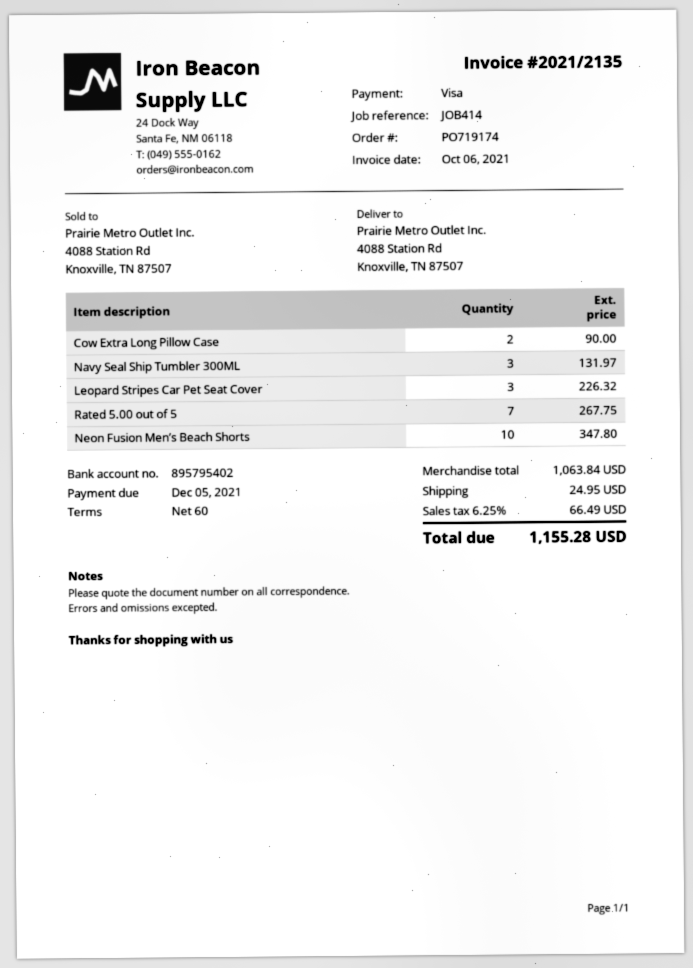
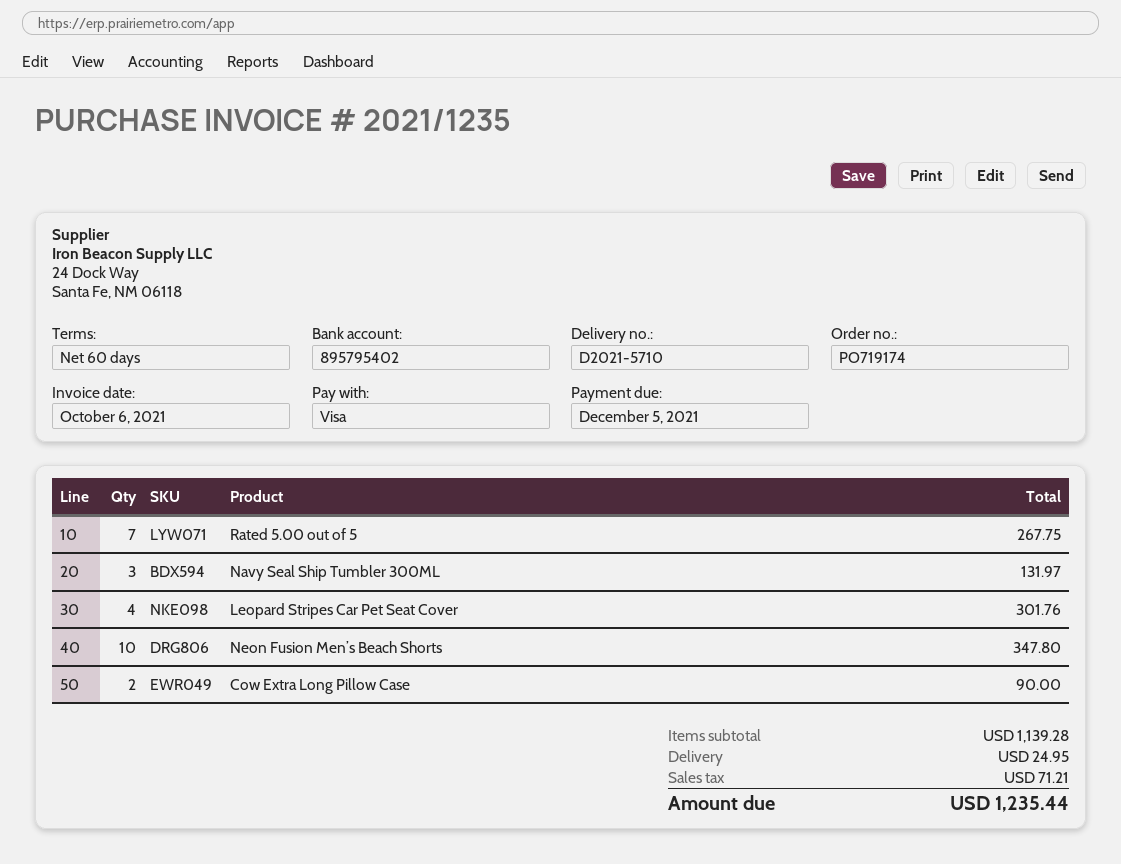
invoice number: 2021/2135 -> 2021/1235
Leopard Stripes Car Pet Seat Cover: 3 for 226.32 -> 4 for 301.76
subtotal: 1063.84 -> 1139.28
tax: 66.49 -> 71.21
total: 1155.28 -> 1235.44

